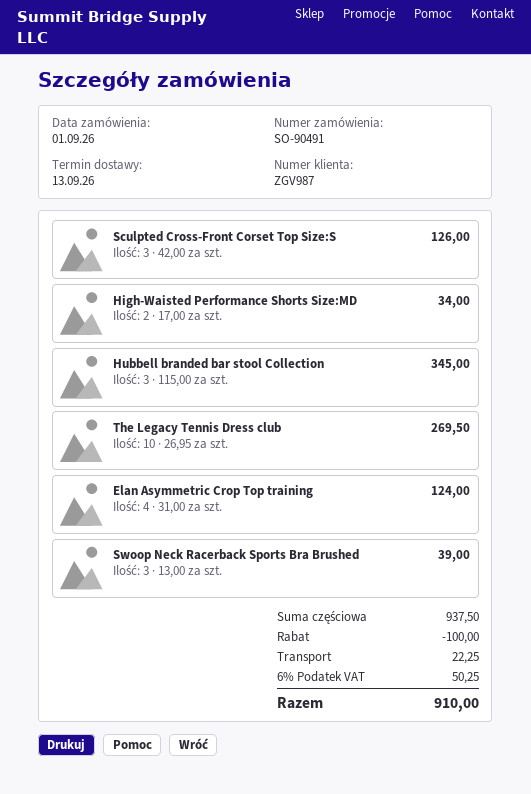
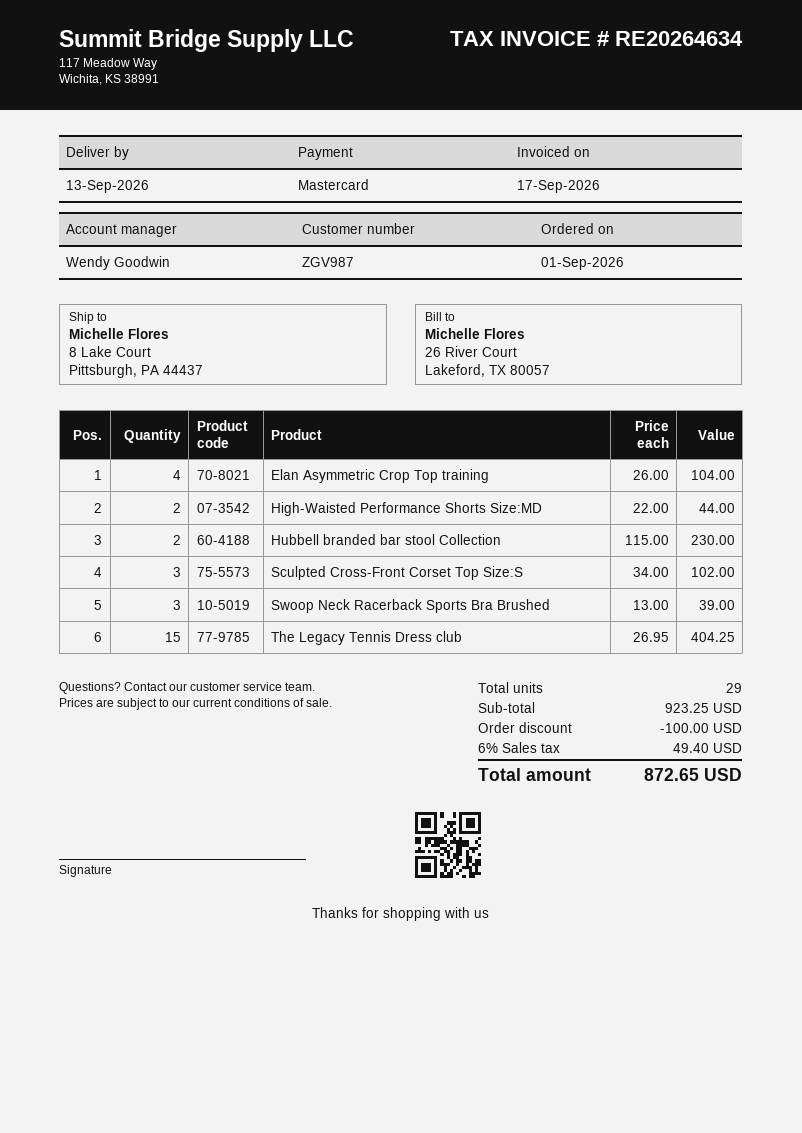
Sculpted Cross-Front Corset Top Size:S: 3 x 42.00 = 126.00 -> 3 x 34.00 = 102.00
High-Waisted Performance Shorts Size:MD: 2 x 17.00 = 34.00 -> 2 x 22.00 = 44.00
Hubbell branded bar stool Collection: 3 x 115.00 = 345.00 -> 2 x 115.00 = 230.00
The Legacy Tennis Dress club: 10 x 26.95 = 269.50 -> 15 x 26.95 = 404.25
Elan Asymmetric Crop Top training: 4 x 31.00 = 124.00 -> 4 x 26.00 = 104.00
subtotal: 937.50 -> 923.25
shipping: 22.25 -> none
tax: 6% = 50.25 -> 6% = 49.40
total: 910.00 -> 872.65

